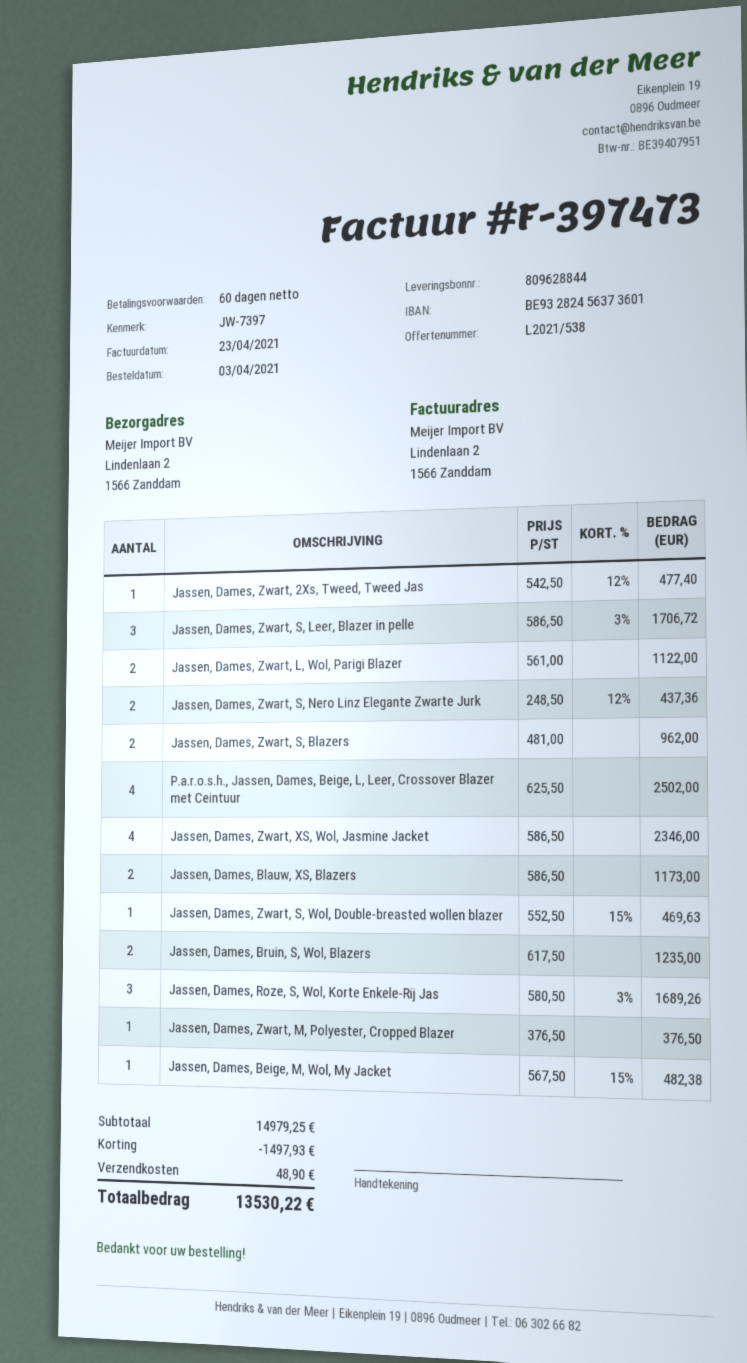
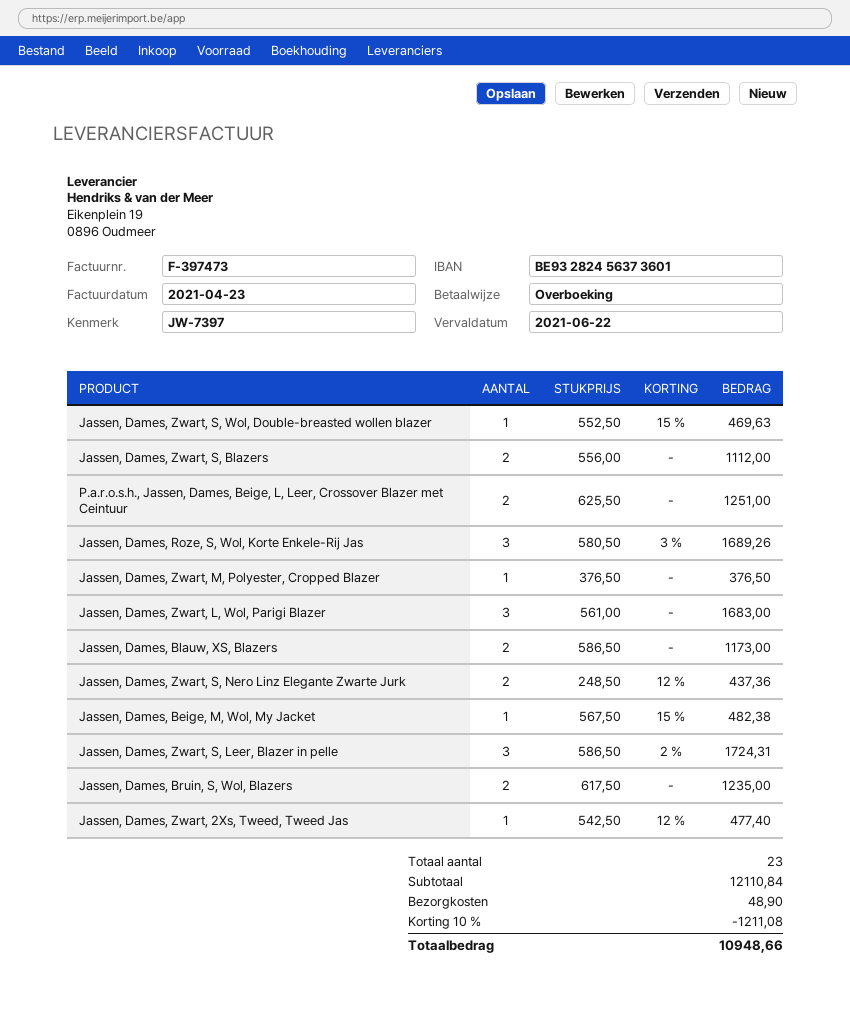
Jassen, Dames, Zwart, S, Leer, Blazer in pelle: 3 x 586.50 - 3% = 1706.72 -> 3 x 586.50 - 2% = 1724.31
Jassen, Dames, Zwart, L, Wol, Parigi Blazer: 2 x 561.00 = 1122.00 -> 3 x 561.00 = 1683.00
Jassen, Dames, Zwart, S, Blazers: 2 x 481.00 = 962.00 -> 2 x 556.00 = 1112.00
P.a.r.o.s.h., Jassen, Dames, Beige, L, Leer, Crossover Blazer met Ceintuur: 4 x 625.50 = 2502.00 -> 2 x 625.50 = 1251.00
Jassen, Dames, Zwart, XS, Wol, Jasmine Jacket: 4 x 586.50 = 2346.00 -> none
subtotal: 14979.25 -> 12110.84
discount: 1497.93 -> 1211.08
total: 13530.22 -> 10948.66

